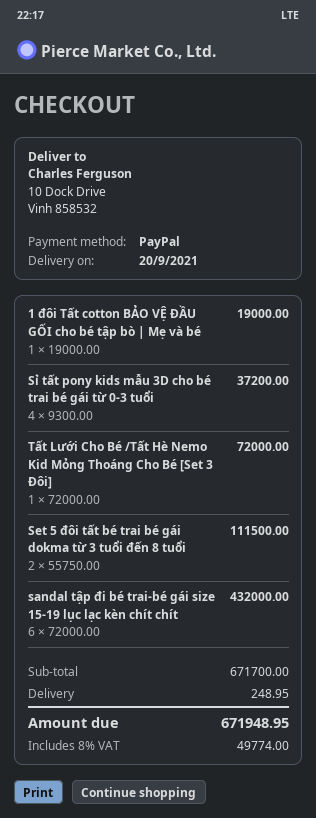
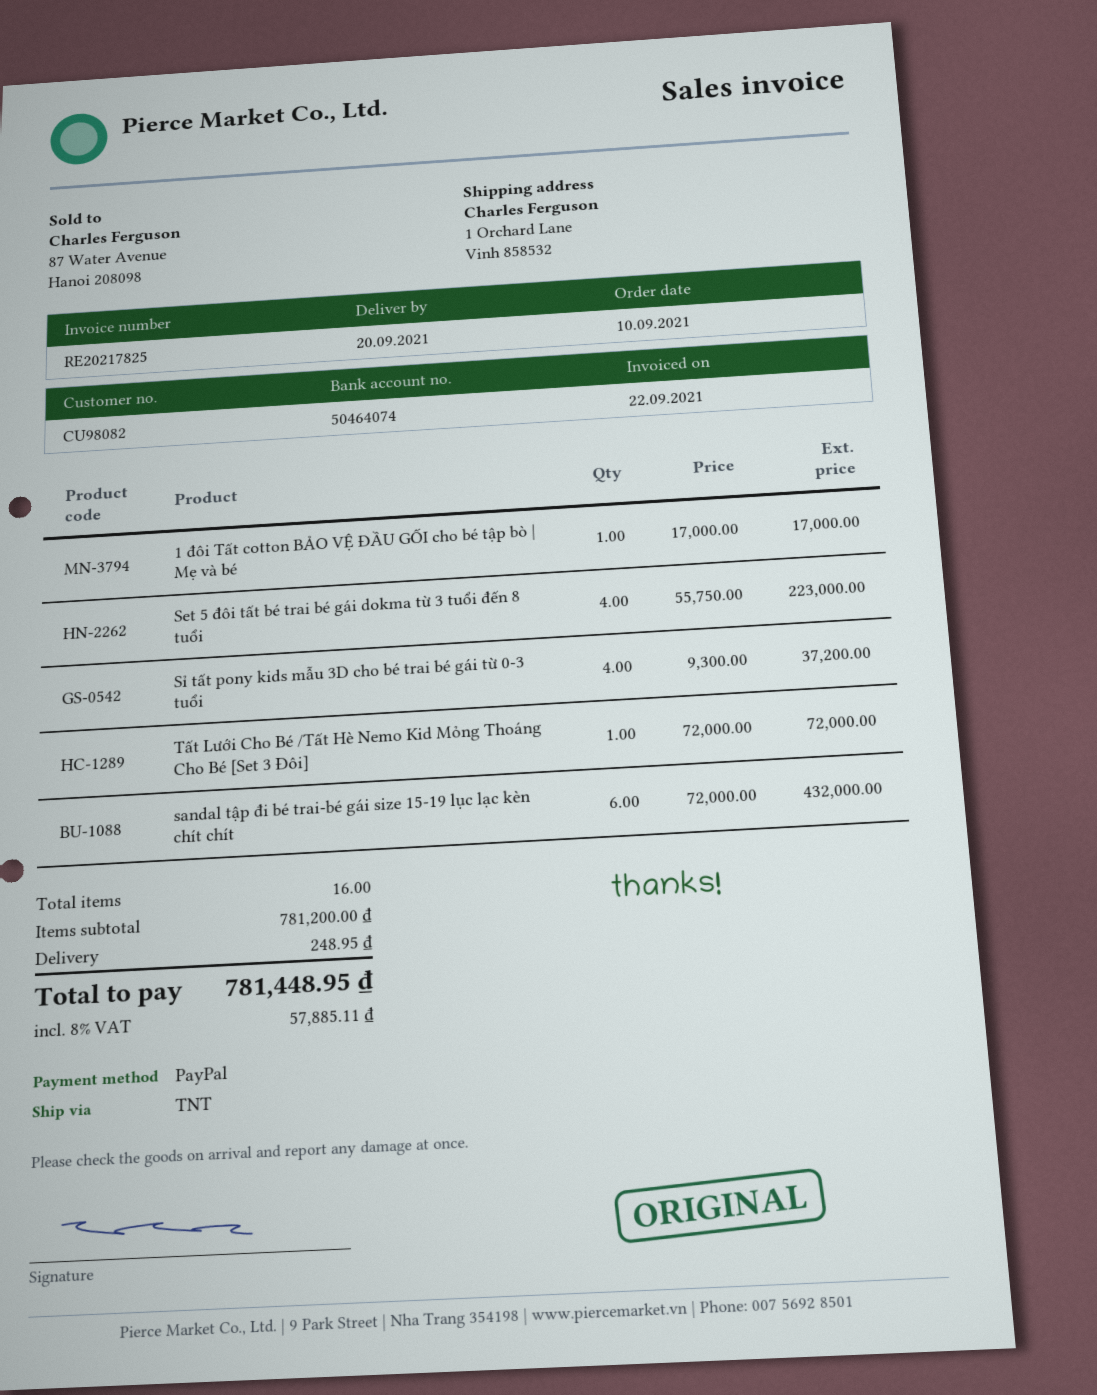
ship to: 10 Dock Drive, Vinh 858532 -> 1 Orchard Lane, Vinh 858532
1 đôi Tất cotton BẢO VỆ ĐẦU GỐI cho bé tập bò | Mẹ và bé: 1 x 19000.00 = 19000.00 -> 1 x 17000.00 = 17000.00
Set 5 đôi tất bé trai bé gái dokma từ 3 tuổi đến 8 tuổi: 2 x 55750.00 = 111500.00 -> 4 x 55750.00 = 223000.00
subtotal: 671700.00 -> 781200.00
tax: 8% = 49774.00 -> 8% = 57885.11
total: 671948.95 -> 781448.95

